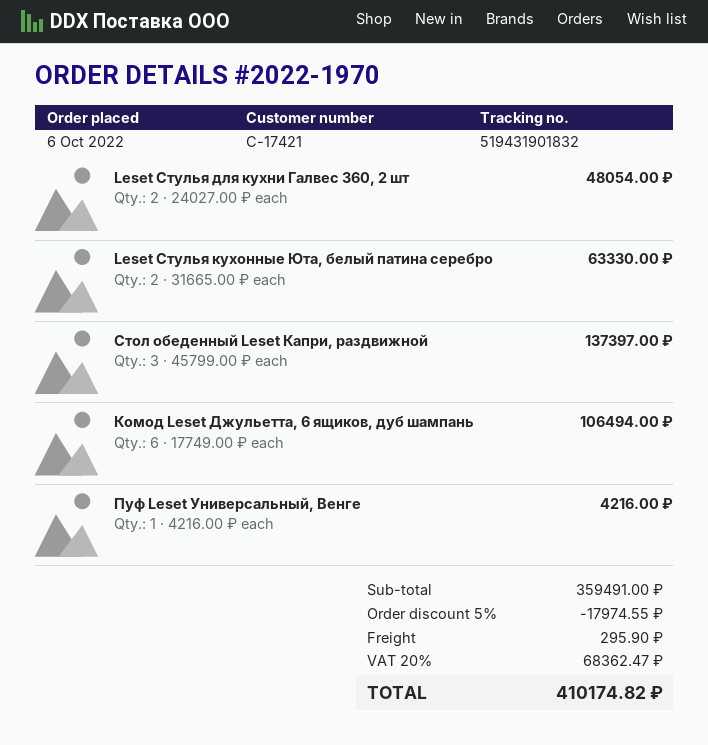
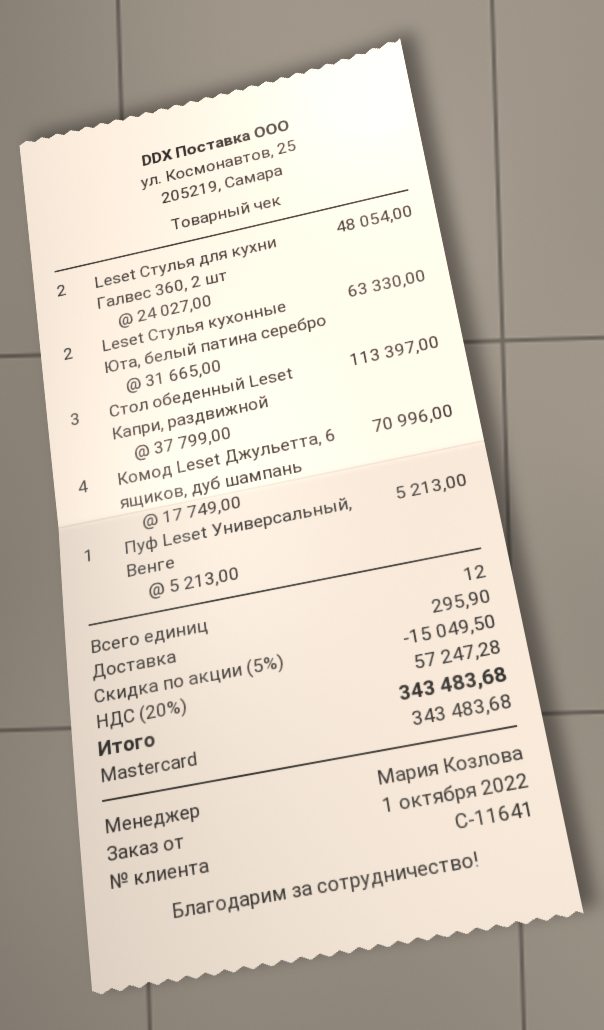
order date: 2022-10-06 -> 2022-10-01
customer number: C-17421 -> C-11641
Стол обеденный Leset Капри, раздвижной: 3 x 45799.00 = 137397.00 -> 3 x 37799.00 = 113397.00
Комод Leset Джульетта, 6 ящиков, дуб шампань: 6 x 17749.00 = 106494.00 -> 4 x 17749.00 = 70996.00
Пуф Leset Универсальный, Венге: 1 x 4216.00 = 4216.00 -> 1 x 5213.00 = 5213.00
discount: 5% = 17974.55 -> 5% = 15049.50
tax: 20% = 68362.47 -> 20% = 57247.28
total: 410174.82 -> 343483.68

